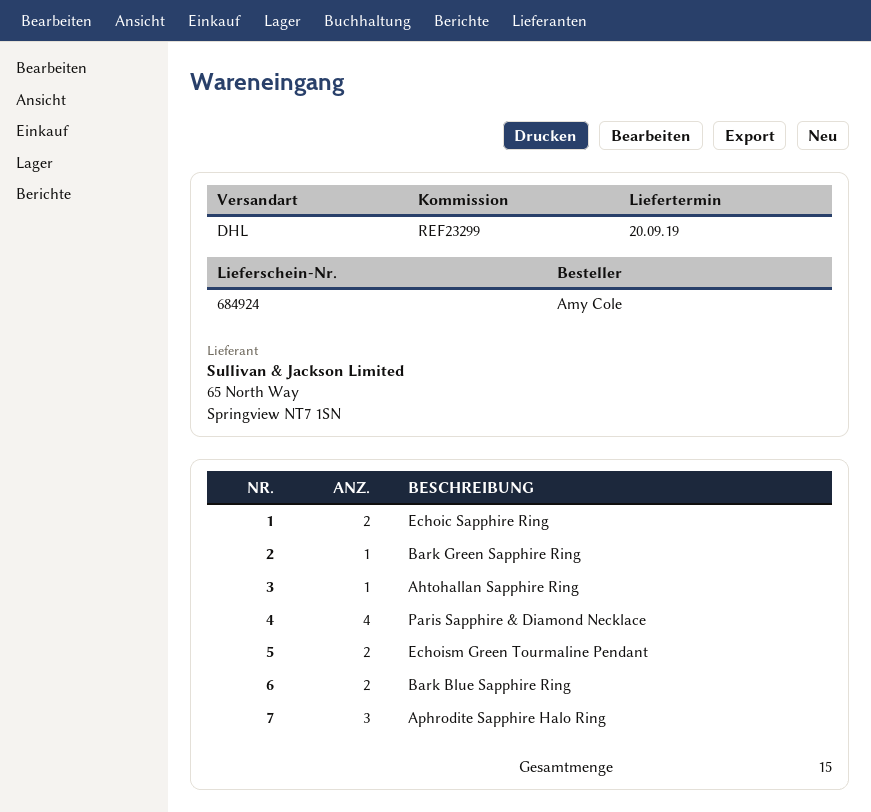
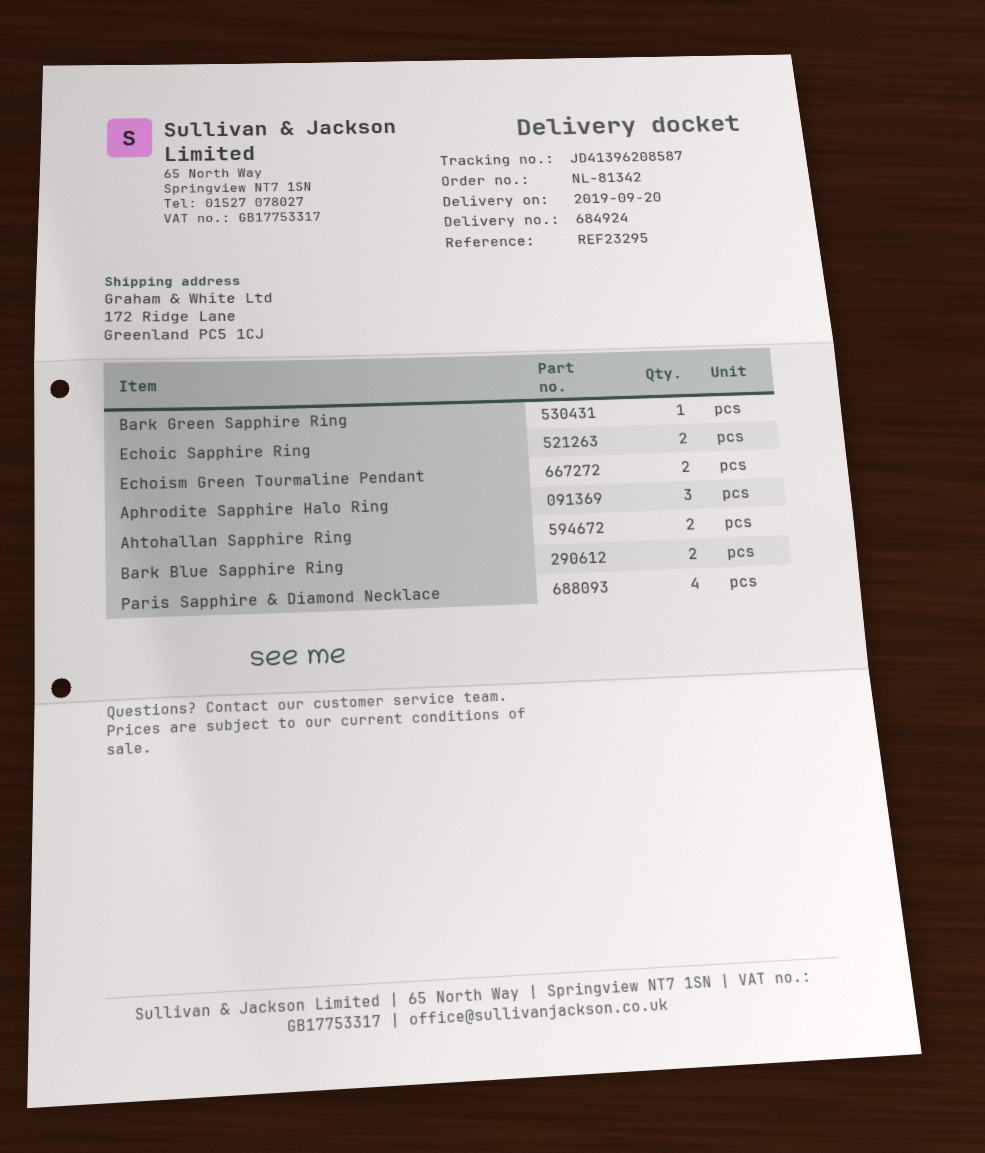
reference: REF23299 -> REF23295
Ahtohallan Sapphire Ring: 1 -> 2

